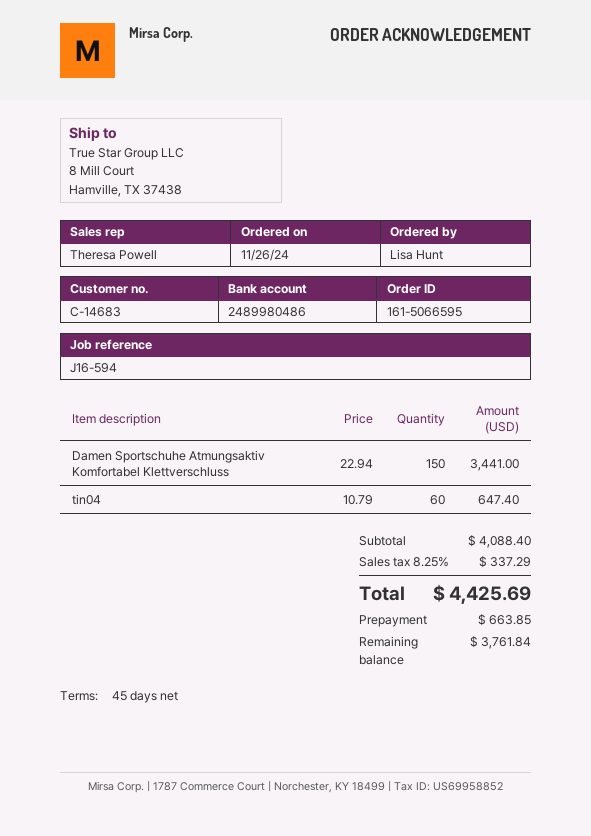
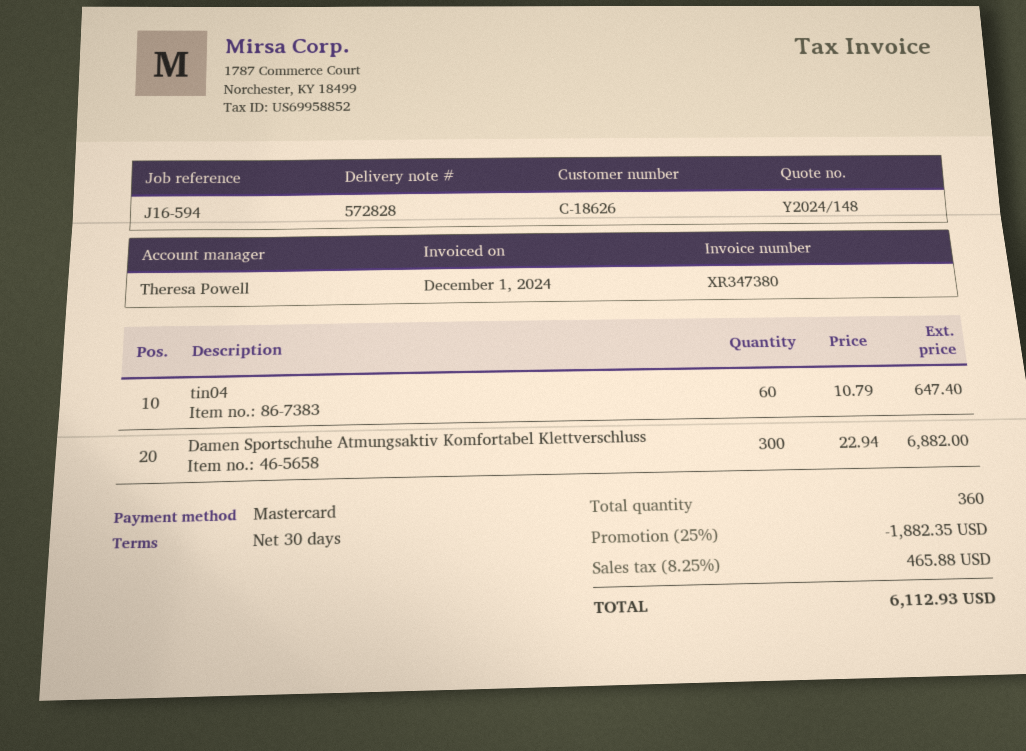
payment terms: 45 days -> 30 days
customer number: C-14683 -> C-18626
Damen Sportschuhe Atmungsaktiv Komfortabel Klettverschluss: 150 x 22.94 = 3441.00 -> 300 x 22.94 = 6882.00
discount: none -> 25% = 1882.35
tax: 8.25% = 337.29 -> 8.25% = 465.88
total: 4425.69 -> 6112.93

